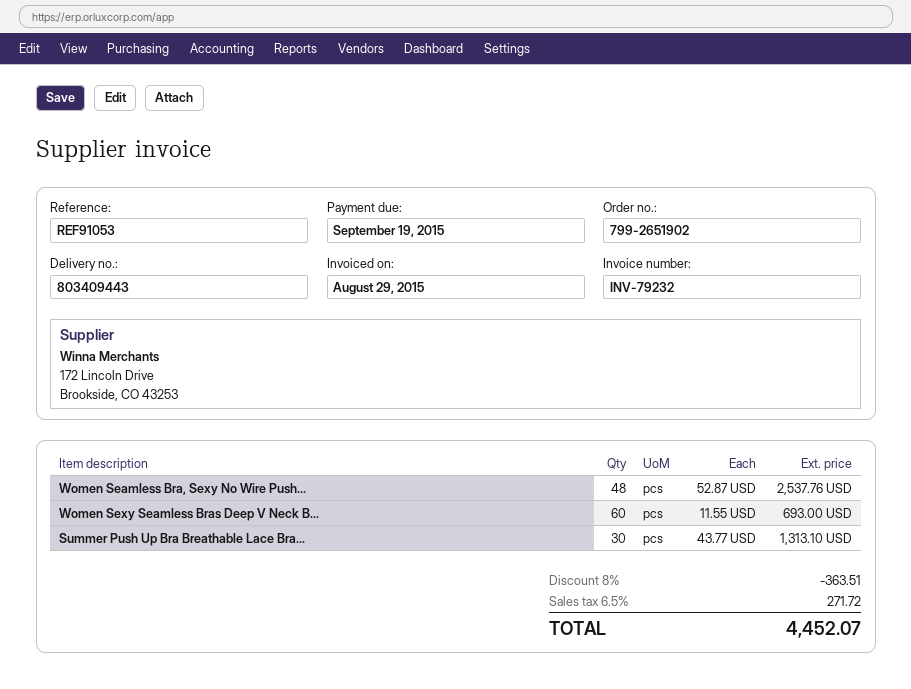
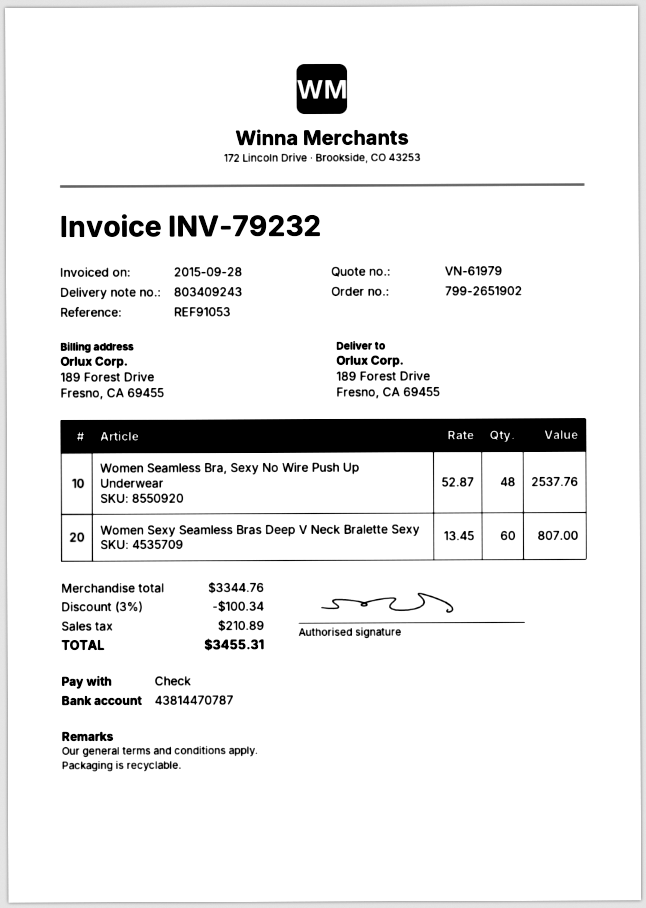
delivery note number: 803409443 -> 803409243
invoice date: 2015-08-29 -> 2015-09-28
Women Sexy Seamless Bras Deep V Neck B...: 60 x 11.55 = 693.00 -> 60 x 13.45 = 807.00
Summer Push Up Bra Breathable Lace Bra...: 30 x 43.77 = 1313.10 -> none
discount: 8% = 363.51 -> 3% = 100.34
tax: 271.72 -> 210.89
total: 4452.07 -> 3455.31

